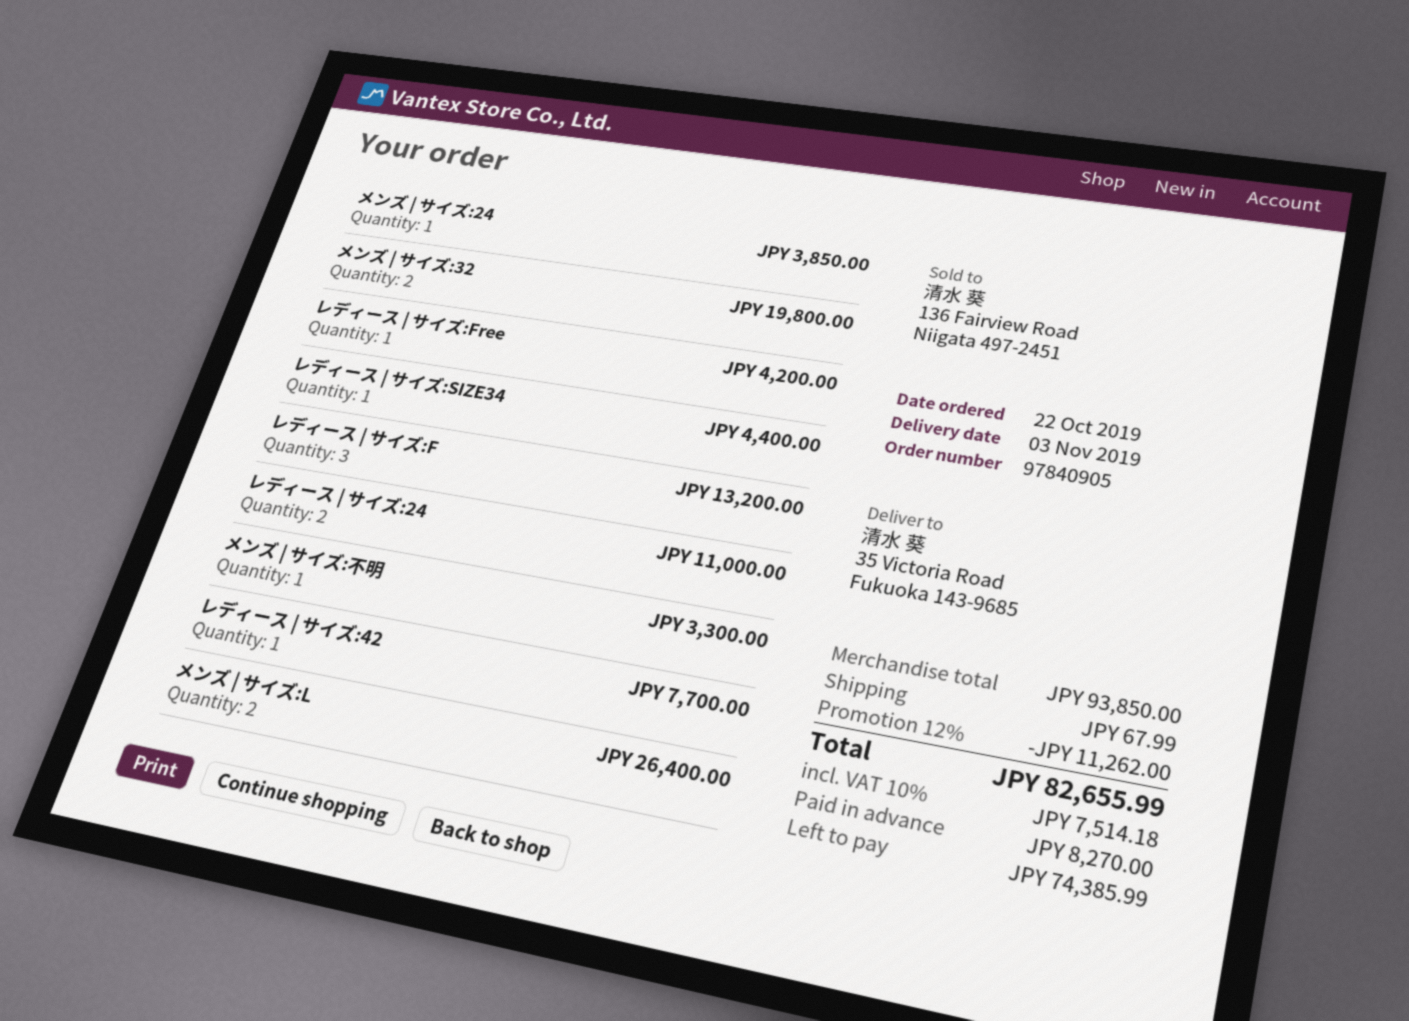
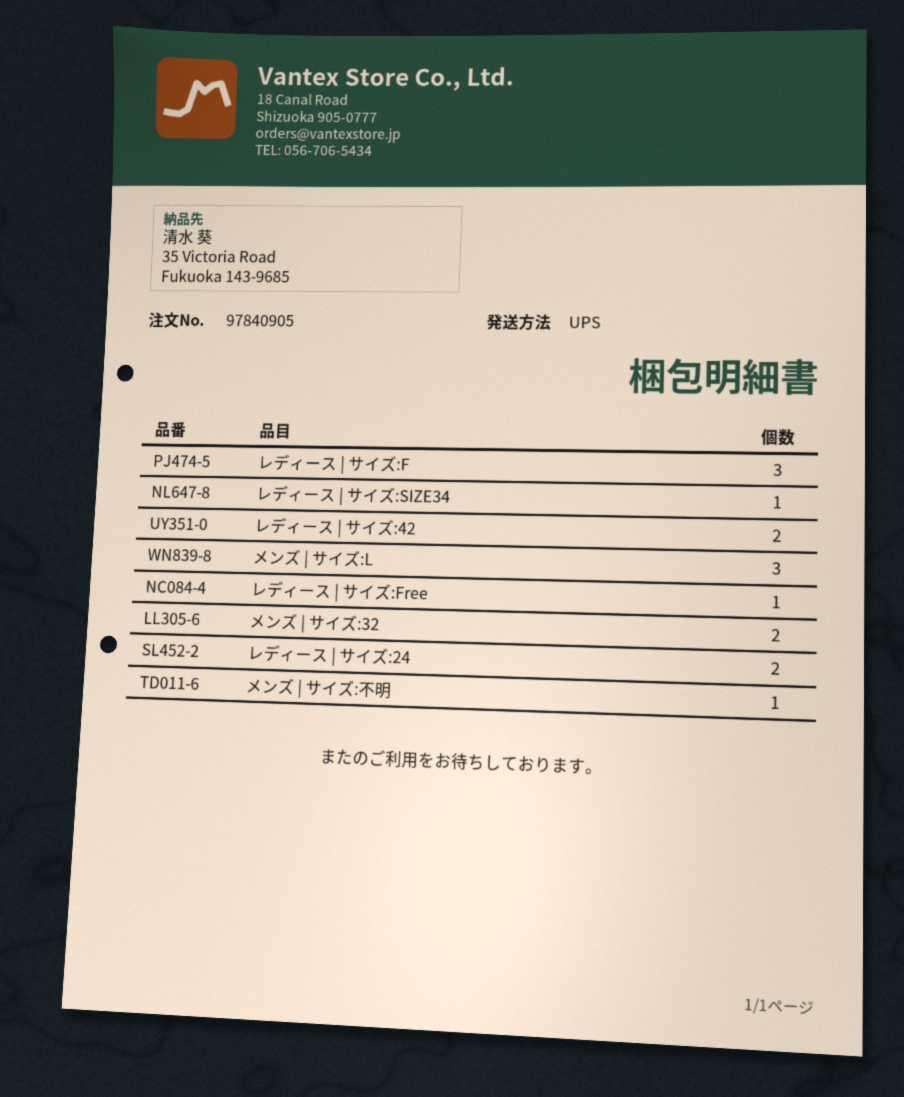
メンズ | サイズ:24: 1 -> none
レディース | サイズ:42: 1 -> 2
メンズ | サイズ:L: 2 -> 3

